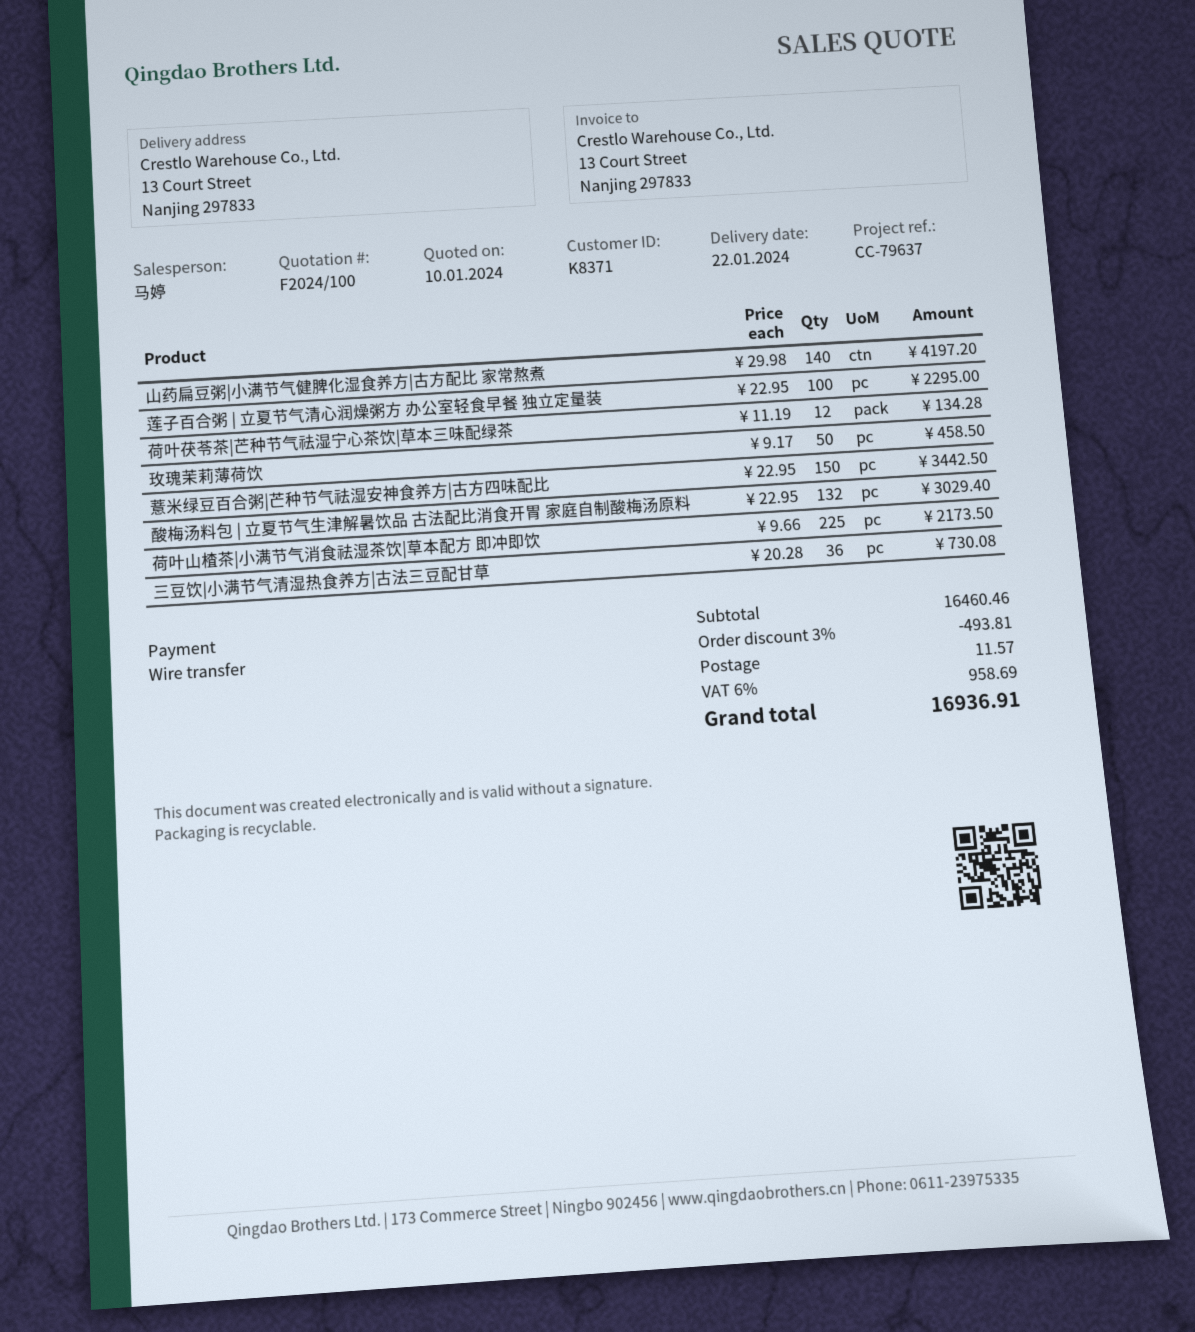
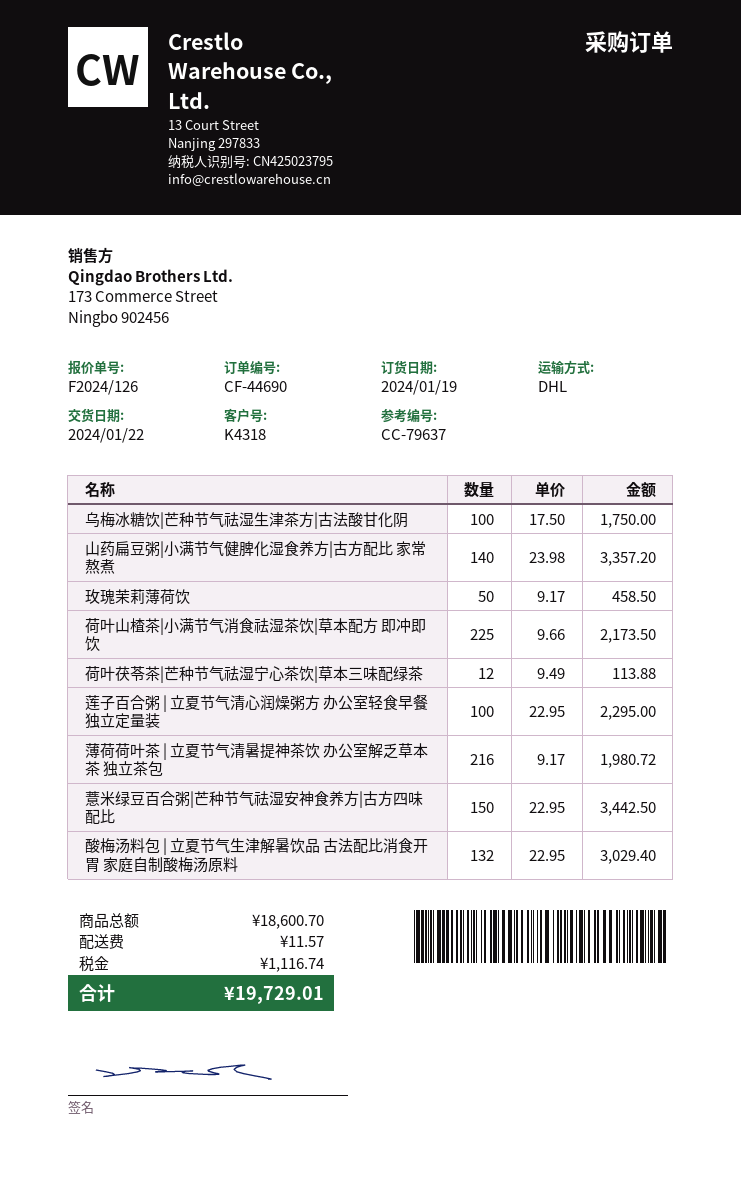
quote number: F2024/100 -> F2024/126
customer number: K8371 -> K4318
山药扁豆粥|小满节气健脾化湿食养方|古方配比 家常熬煮: 140 x 29.98 = 4197.20 -> 140 x 23.98 = 3357.20
荷叶茯苓茶|芒种节气祛湿宁心茶饮|草本三味配绿茶: 12 x 11.19 = 134.28 -> 12 x 9.49 = 113.88
三豆饮|小满节气清湿热食养方|古法三豆配甘草: 36 x 20.28 = 730.08 -> none
乌梅冰糖饮|芒种节气祛湿生津茶方|古法酸甘化阴: none -> 100 x 17.50 = 1750.00
薄荷荷叶茶 | 立夏节气清暑提神茶饮 办公室解乏草本茶 独立茶包: none -> 216 x 9.17 = 1980.72
subtotal: 16460.46 -> 18600.70
discount: 3% = 493.81 -> none
tax: 958.69 -> 1116.74
total: 16936.91 -> 19729.01

